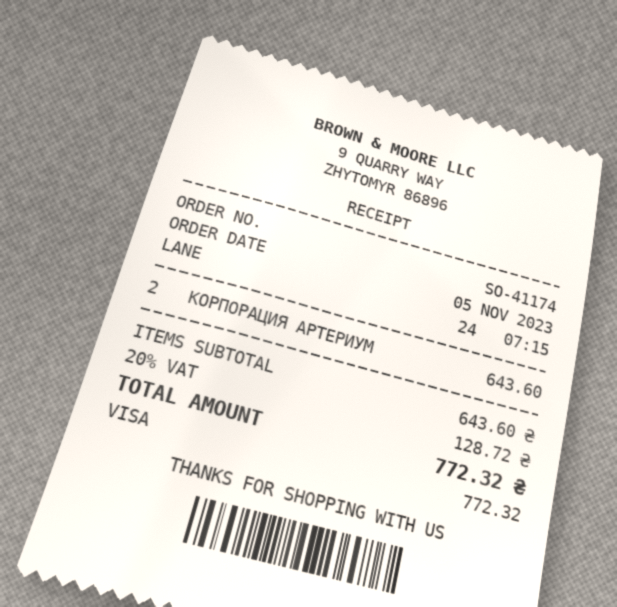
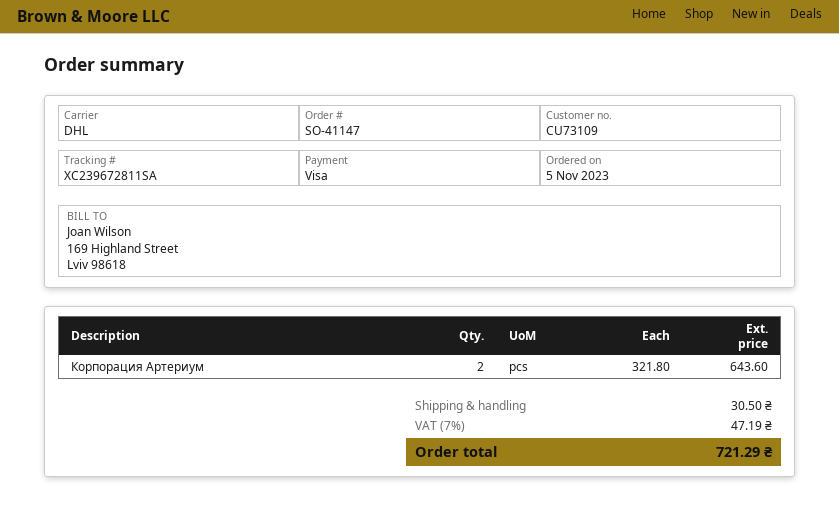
order number: SO-41174 -> SO-41147
shipping: none -> 30.50
tax: 20% = 128.72 -> 7% = 47.19
total: 772.32 -> 721.29

